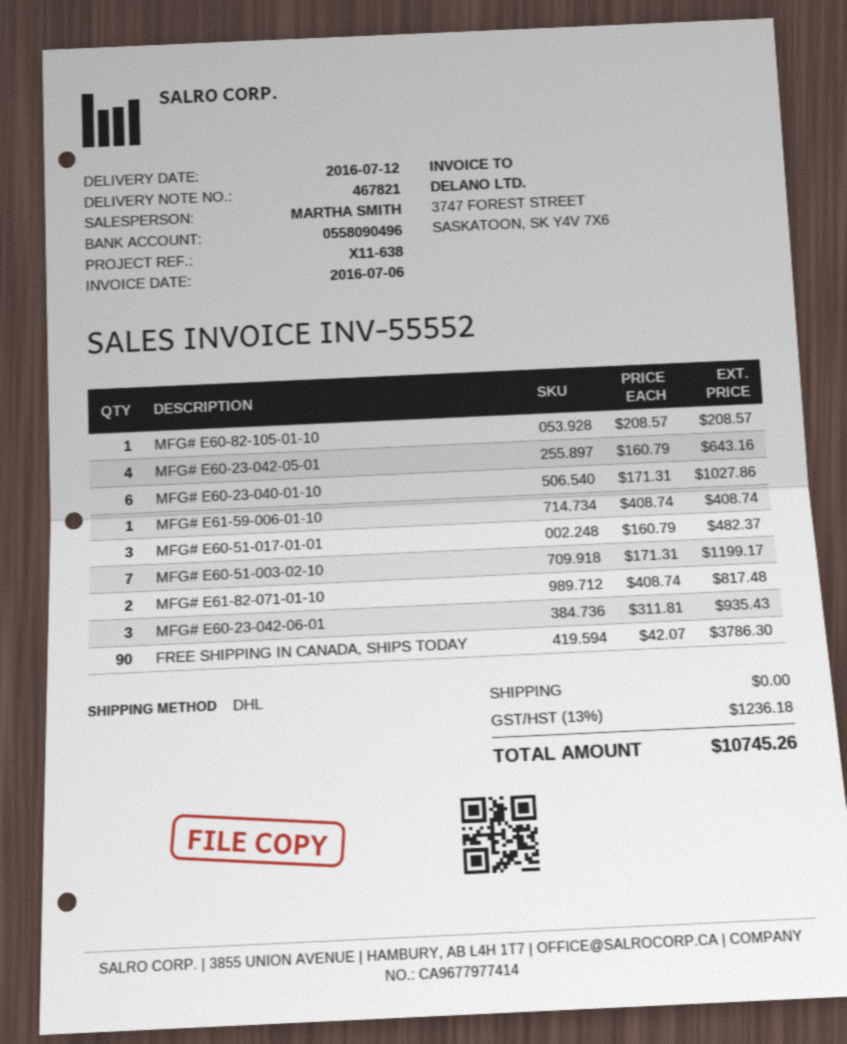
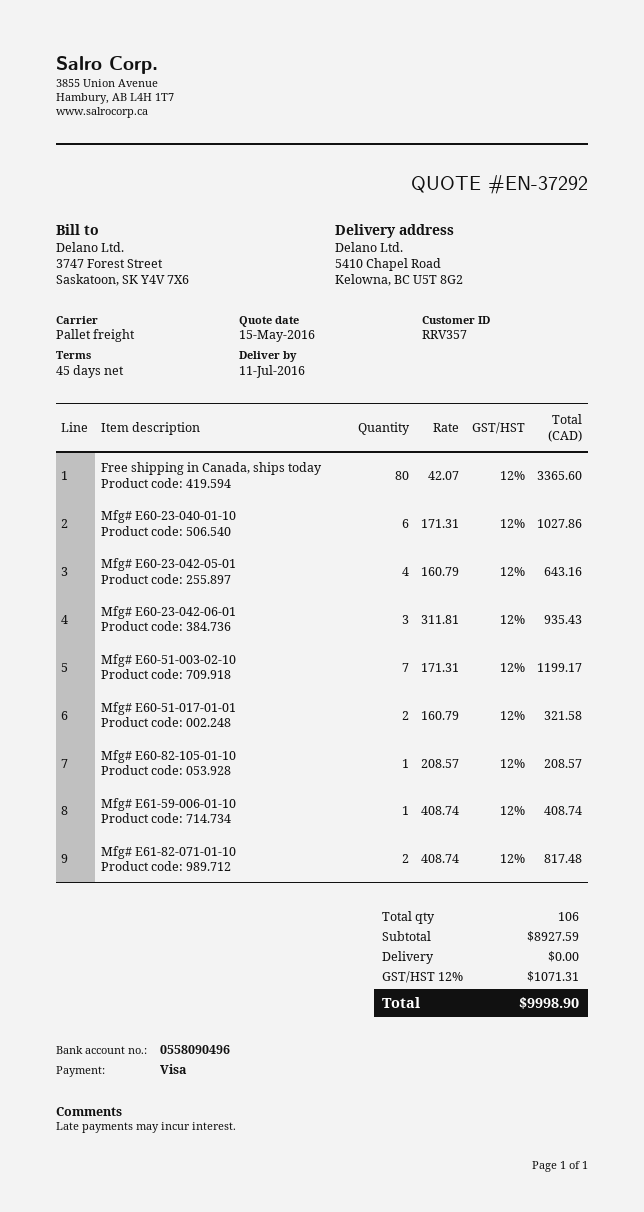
delivery date: 2016-07-12 -> 2016-07-11
shipping method: DHL -> pallet freight
MFG# E60-51-017-01-01: 3 x 160.79 = 482.37 -> 2 x 160.79 = 321.58
FREE SHIPPING IN CANADA, SHIPS TODAY: 90 x 42.07 = 3786.30 -> 80 x 42.07 = 3365.60
tax: 13% = 1236.18 -> 12% = 1071.31
total: 10745.26 -> 9998.90

